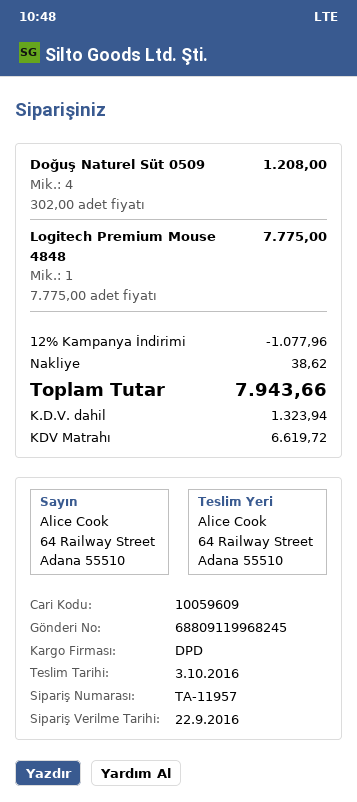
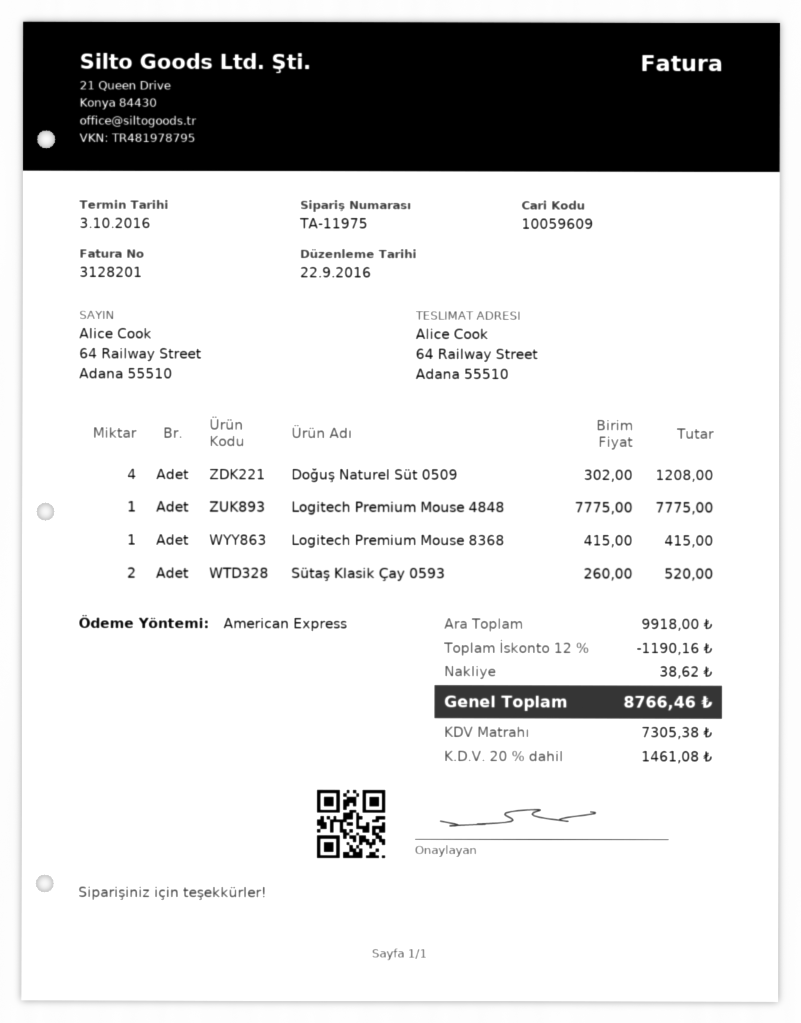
order number: TA-11957 -> TA-11975
Logitech Premium Mouse 8368: none -> 1 x 415.00 = 415.00
Sütaş Klasik Çay 0593: none -> 2 x 260.00 = 520.00
discount: 12% = 1077.96 -> 12% = 1190.16
net: 6619.72 -> 7305.38
tax: 1323.94 -> 1461.08
total: 7943.66 -> 8766.46

